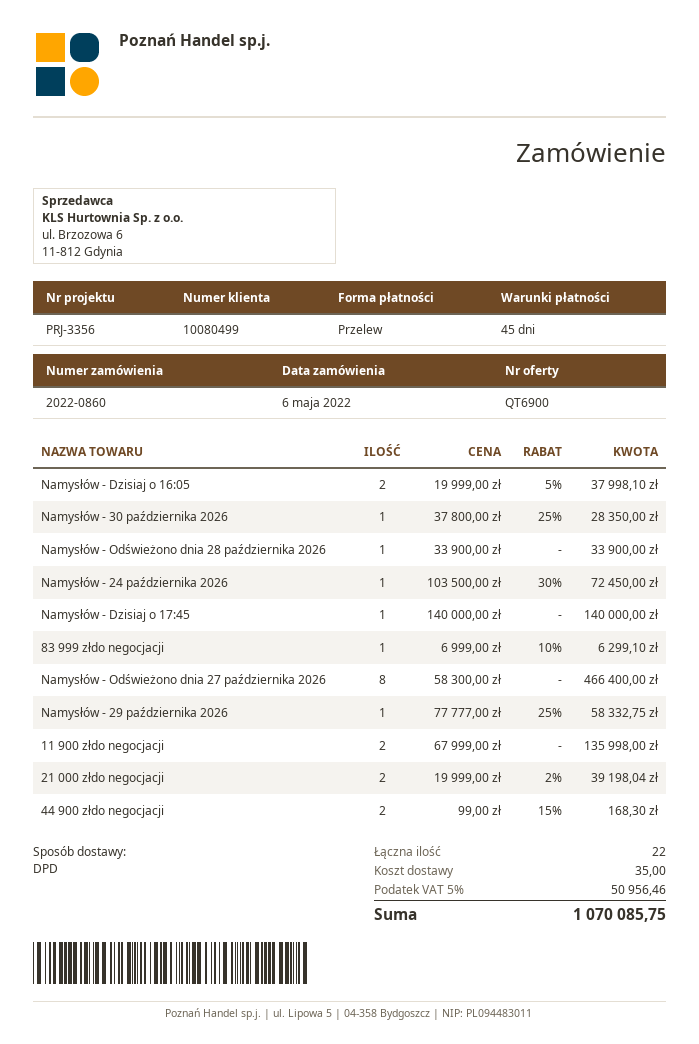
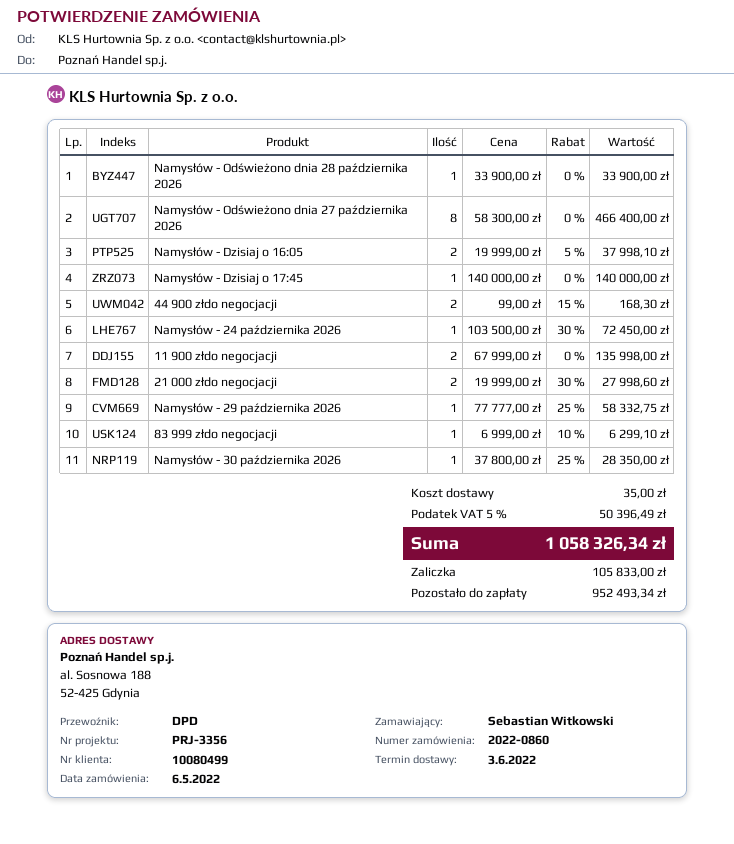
21 000 złdo negocjacji: 2 x 19999.00 - 2% = 39198.04 -> 2 x 19999.00 - 30% = 27998.60
tax: 5% = 50956.46 -> 5% = 50396.49
total: 1070085.75 -> 1058326.34

